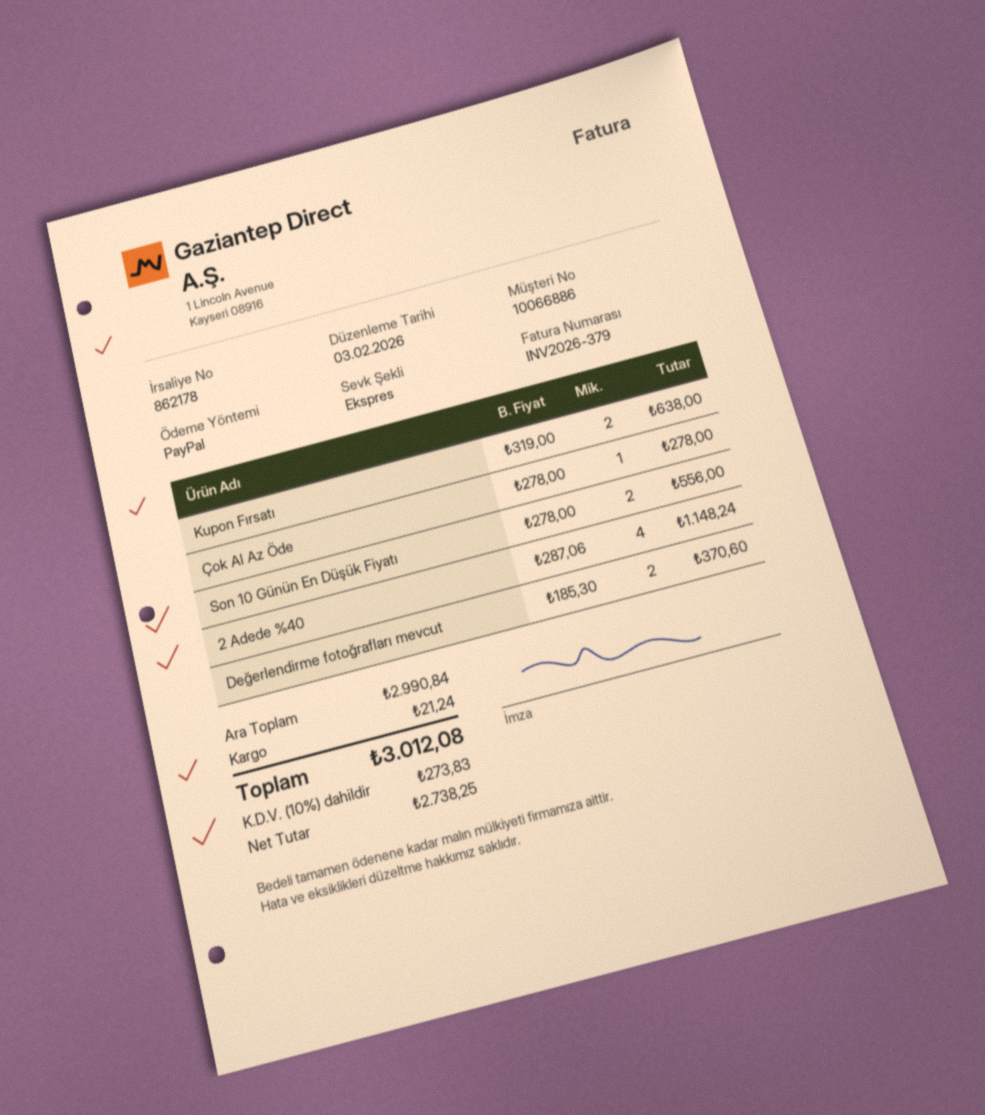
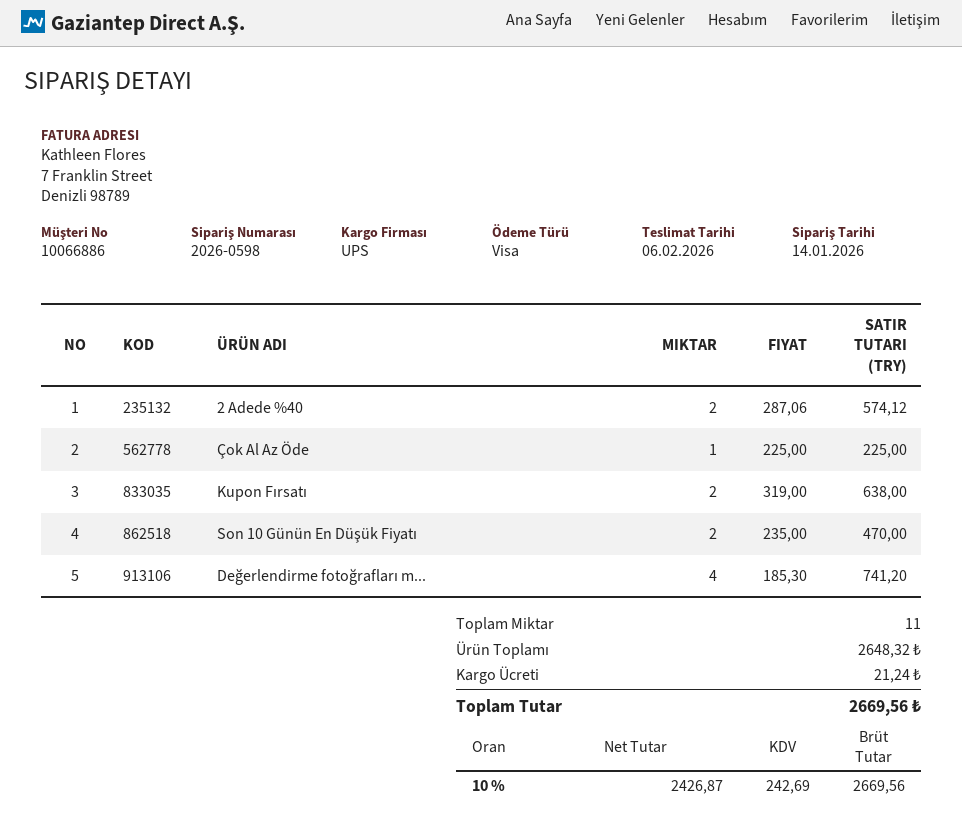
payment method: PayPal -> Visa
shipping method: express -> UPS
Çok Al Az Öde: 1 x 278.00 = 278.00 -> 1 x 225.00 = 225.00
Son 10 Günün En Düşük Fiyatı: 2 x 278.00 = 556.00 -> 2 x 235.00 = 470.00
2 Adede %40: 4 x 287.06 = 1148.24 -> 2 x 287.06 = 574.12
Değerlendirme fotoğrafları mevcut: 2 x 185.30 = 370.60 -> 4 x 185.30 = 741.20
subtotal: 2990.84 -> 2648.32
net: 2738.25 -> 2426.87
tax: 10% = 273.83 -> 10% = 242.69
total: 3012.08 -> 2669.56

